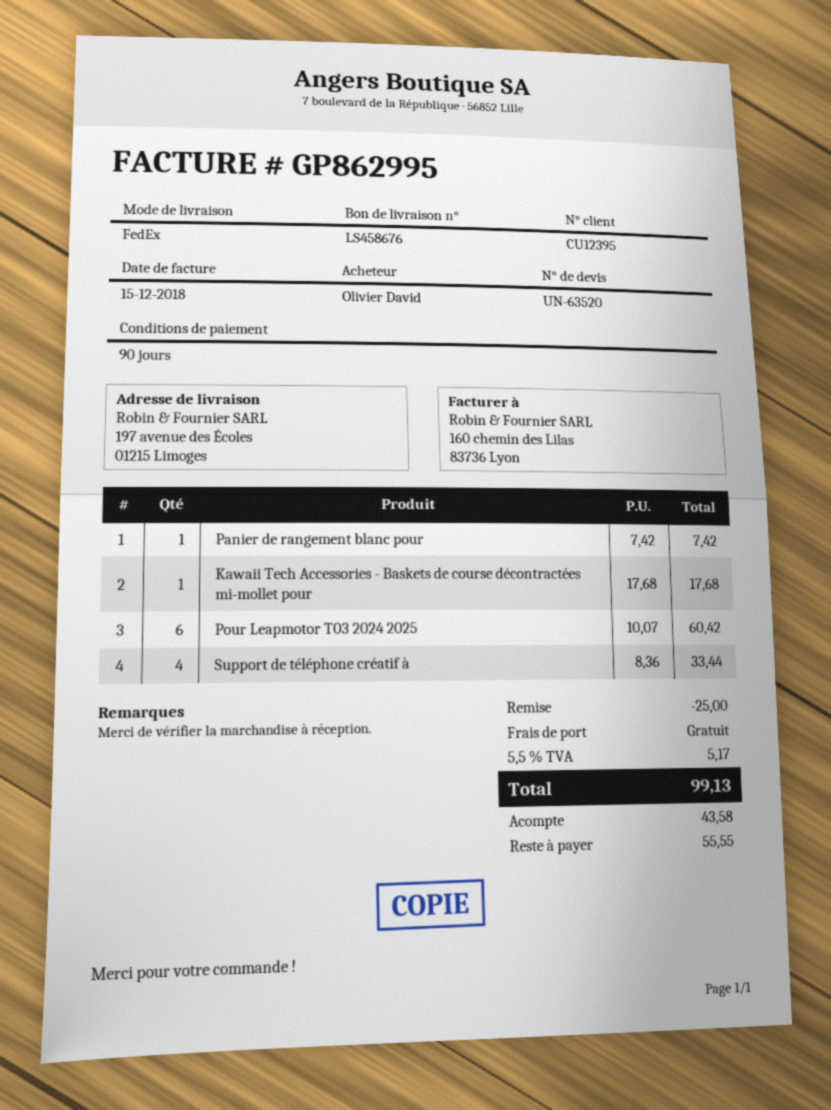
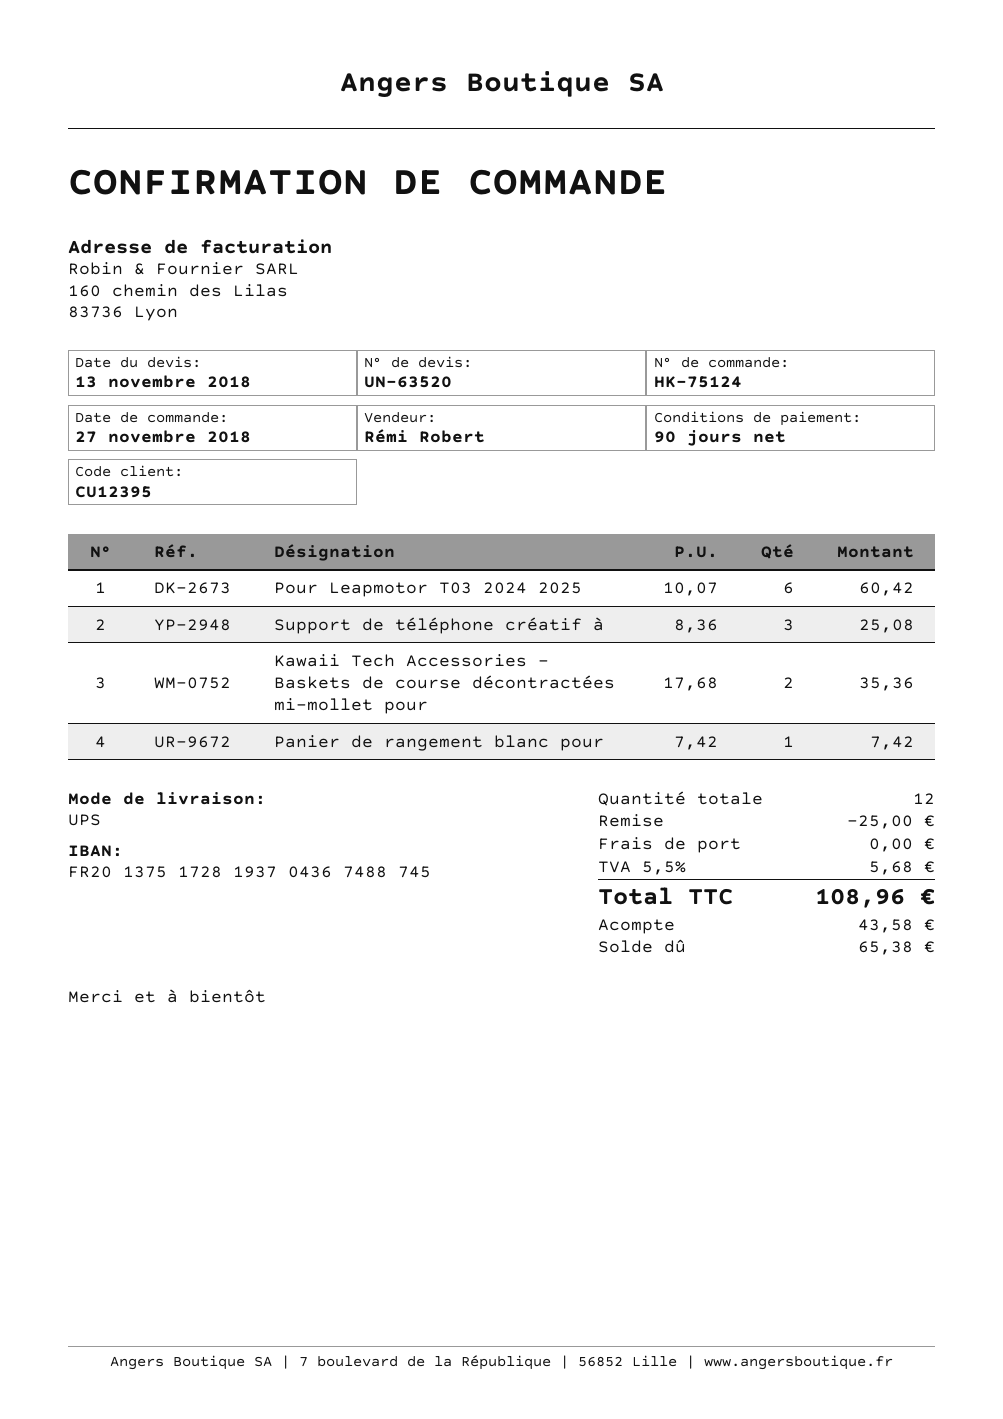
shipping method: FedEx -> UPS
Kawaii Tech Accessories - Baskets de course décontractées mi-mollet pour: 1 x 17.68 = 17.68 -> 2 x 17.68 = 35.36
Support de téléphone créatif à: 4 x 8.36 = 33.44 -> 3 x 8.36 = 25.08
tax: 5.5% = 5.17 -> 5.5% = 5.68
total: 99.13 -> 108.96
balance: 55.55 -> 65.38

